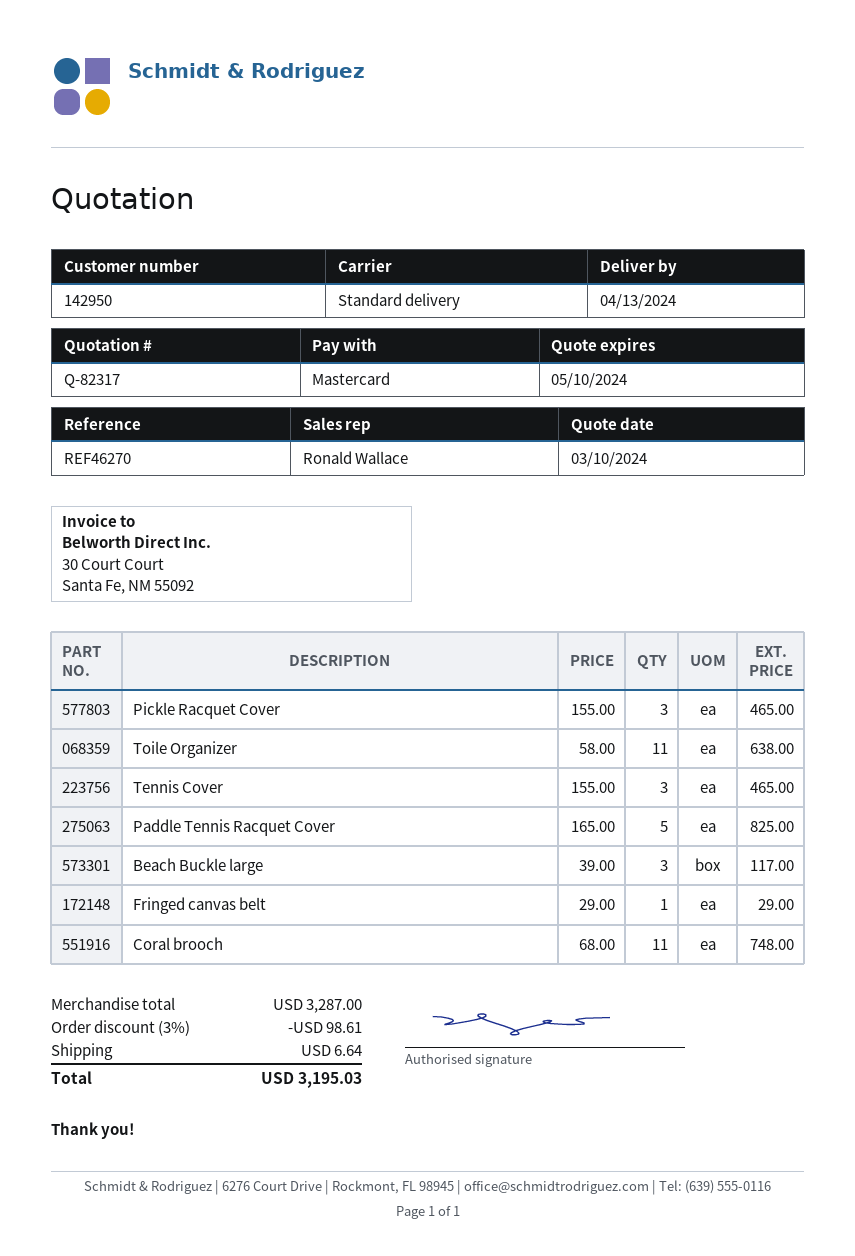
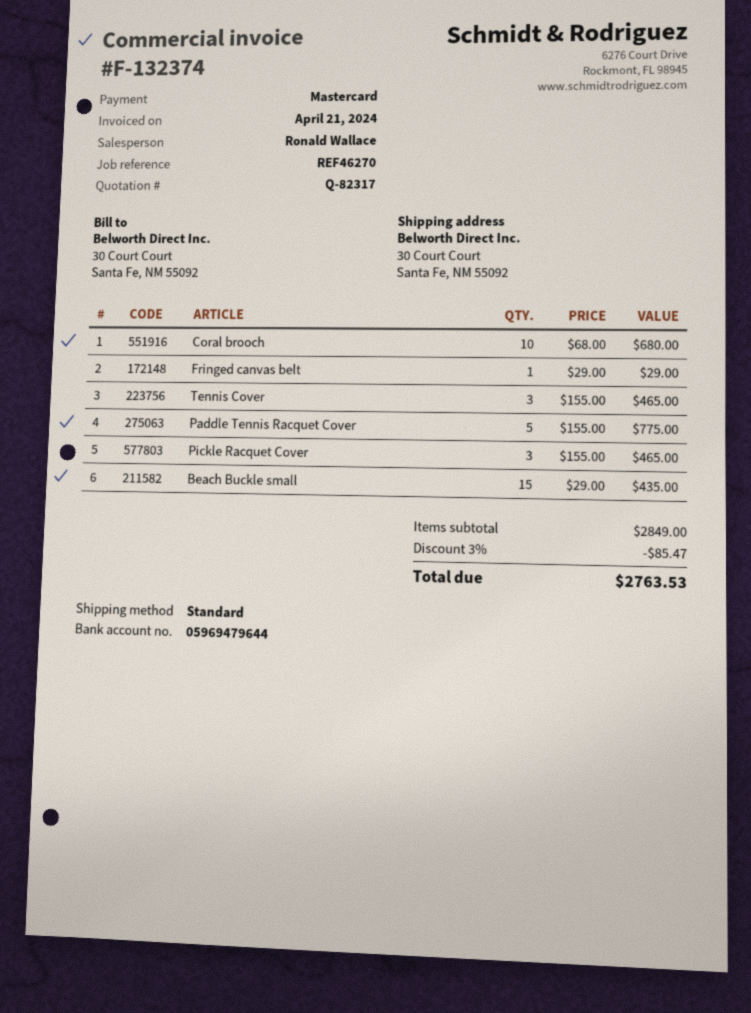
Toile Organizer: 11 x 58.00 = 638.00 -> none
Paddle Tennis Racquet Cover: 5 x 165.00 = 825.00 -> 5 x 155.00 = 775.00
Beach Buckle large: 3 x 39.00 = 117.00 -> none
Coral brooch: 11 x 68.00 = 748.00 -> 10 x 68.00 = 680.00
Beach Buckle small: none -> 15 x 29.00 = 435.00
subtotal: 3287.00 -> 2849.00
discount: 3% = 98.61 -> 3% = 85.47
shipping: 6.64 -> none
total: 3195.03 -> 2763.53

